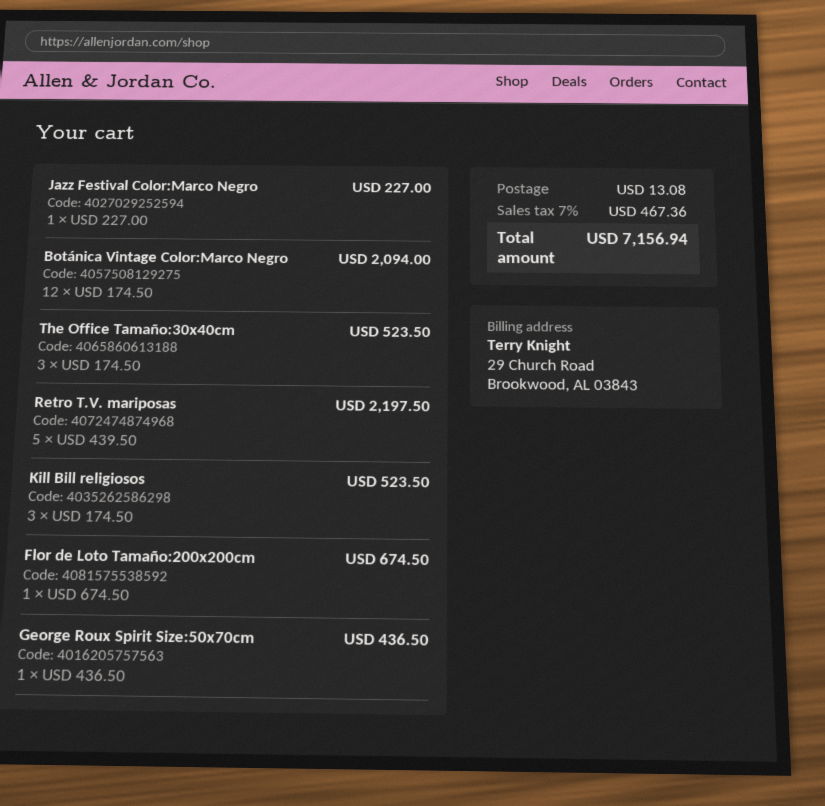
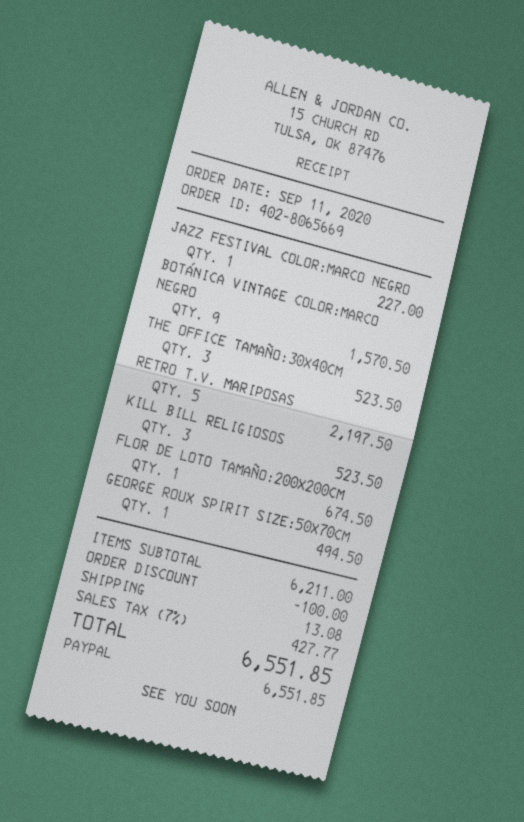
Botánica Vintage Color:Marco Negro: 12 for 2094.00 -> 9 for 1570.50
George Roux Spirit Size:50x70cm: 1 for 436.50 -> 1 for 494.50
discount: none -> 100.00
tax: 7% = 467.36 -> 7% = 427.77
total: 7156.94 -> 6551.85

